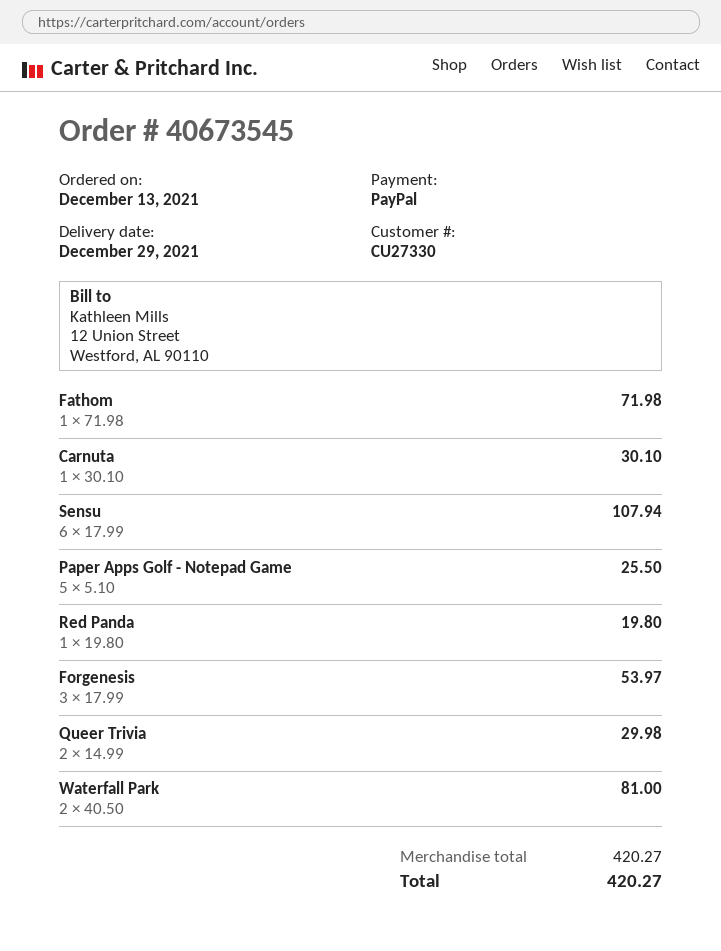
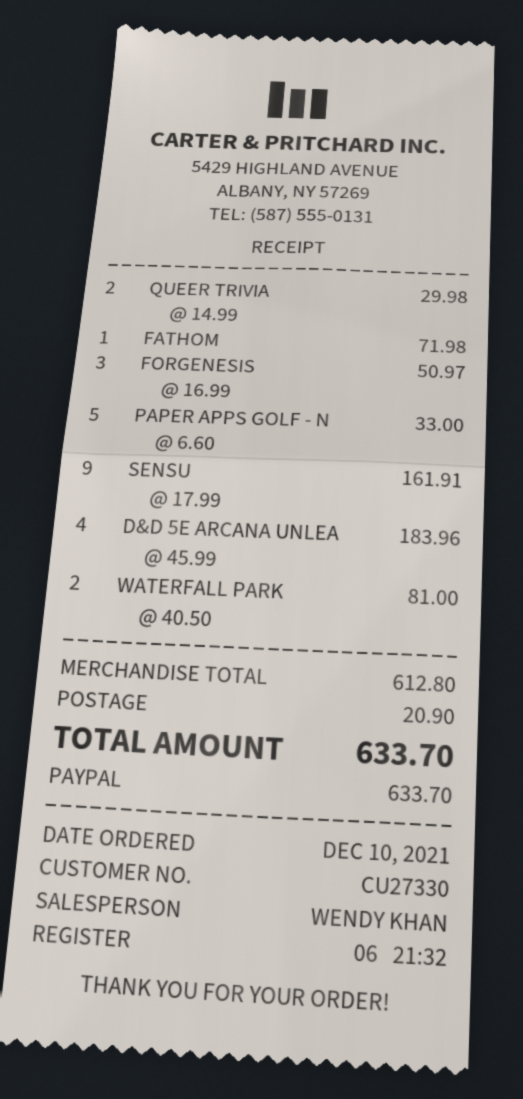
order date: 2021-12-13 -> 2021-12-10
Carnuta: 1 x 30.10 = 30.10 -> none
Sensu: 6 x 17.99 = 107.94 -> 9 x 17.99 = 161.91
Paper Apps Golf - Notepad Game: 5 x 5.10 = 25.50 -> 5 x 6.60 = 33.00
Red Panda: 1 x 19.80 = 19.80 -> none
Forgenesis: 3 x 17.99 = 53.97 -> 3 x 16.99 = 50.97
D&D 5E ARCANA UNLEA: none -> 4 x 45.99 = 183.96
subtotal: 420.27 -> 612.80
shipping: none -> 20.90
total: 420.27 -> 633.70

